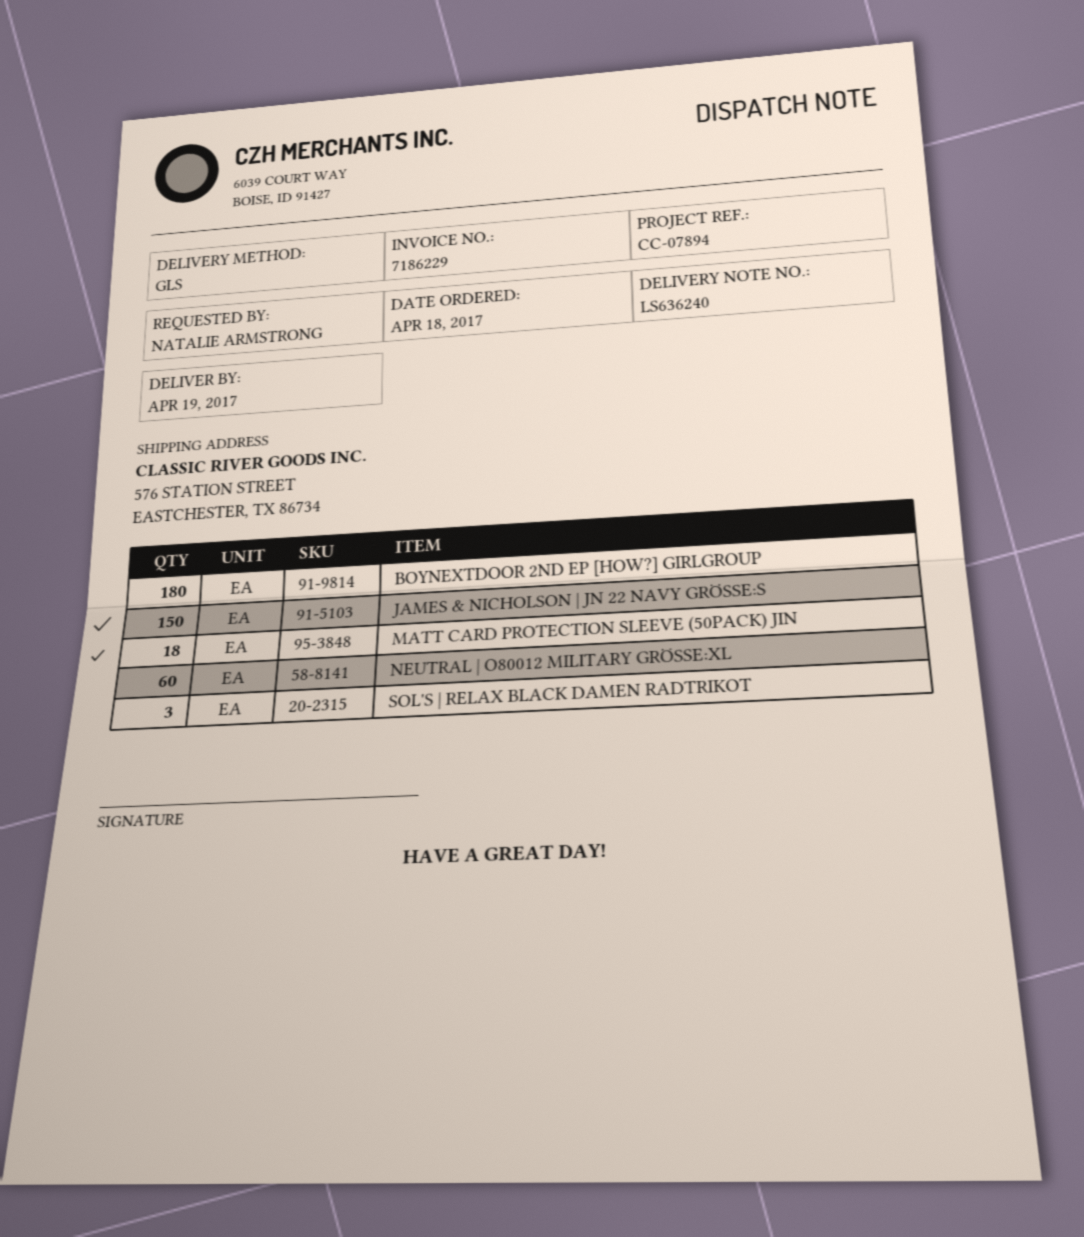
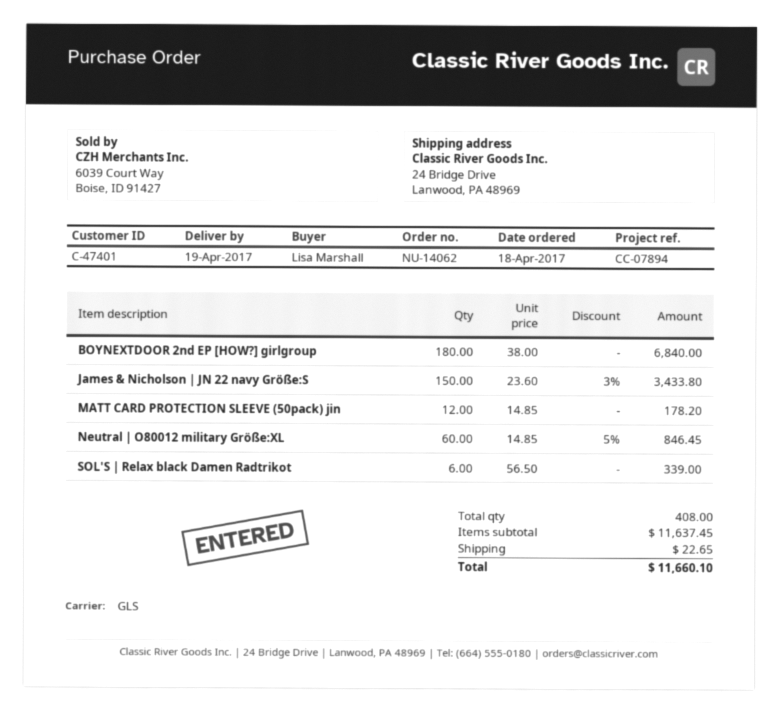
ordered by: NATALIE ARMSTRONG -> Lisa Marshall
ship to: 576 STATION STREET, EASTCHESTER, TX 86734 -> 24 Bridge Drive, Lanwood, PA 48969
MATT CARD PROTECTION SLEEVE (50PACK) JIN: 18 -> 12
SOL'S | RELAX BLACK DAMEN RADTRIKOT: 3 -> 6

